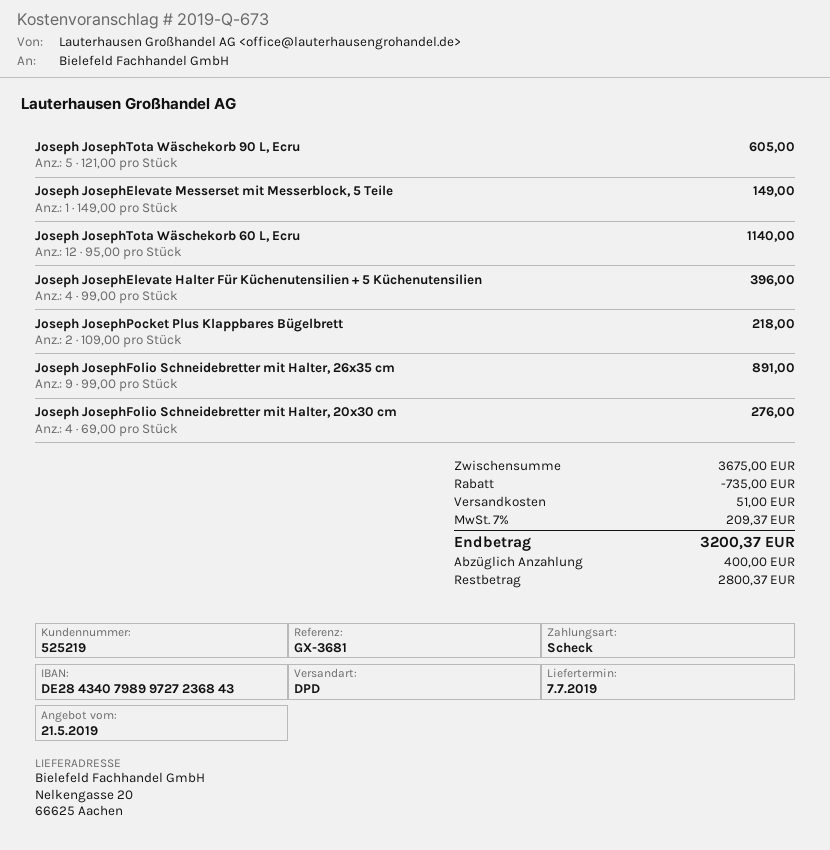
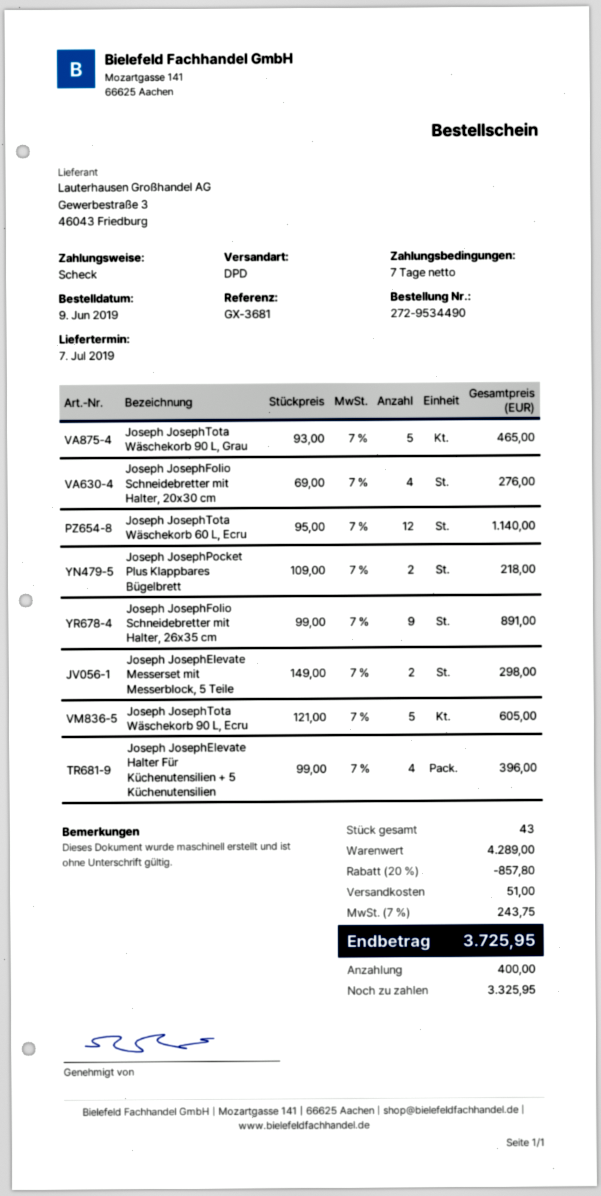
Joseph JosephElevate Messerset mit Messerblock, 5 Teile: 1 x 149.00 = 149.00 -> 2 x 149.00 = 298.00
Joseph JosephTota Wäschekorb 90 L, Grau: none -> 5 x 93.00 = 465.00
subtotal: 3675.00 -> 4289.00
discount: 735.00 -> 857.80
tax: 7% = 209.37 -> 7% = 243.75
total: 3200.37 -> 3725.95
balance: 2800.37 -> 3325.95

